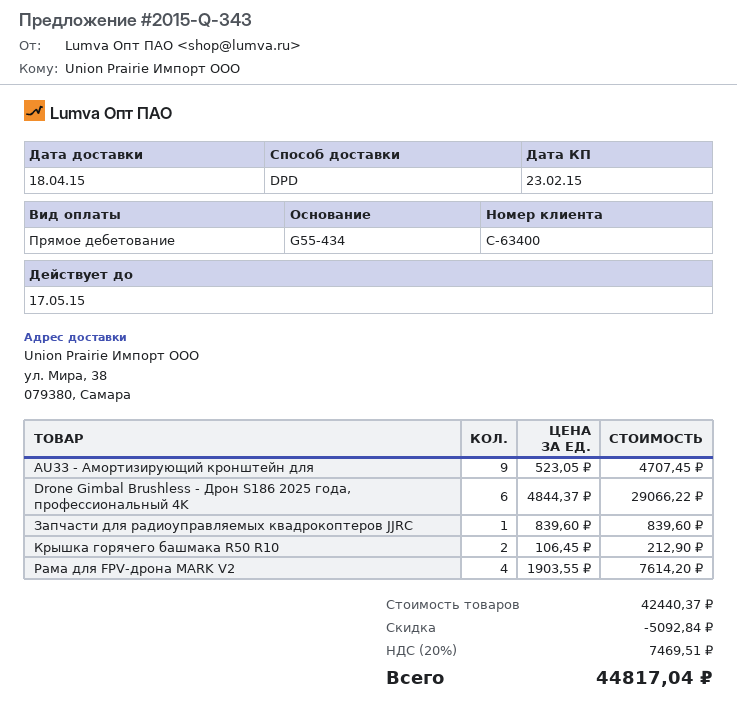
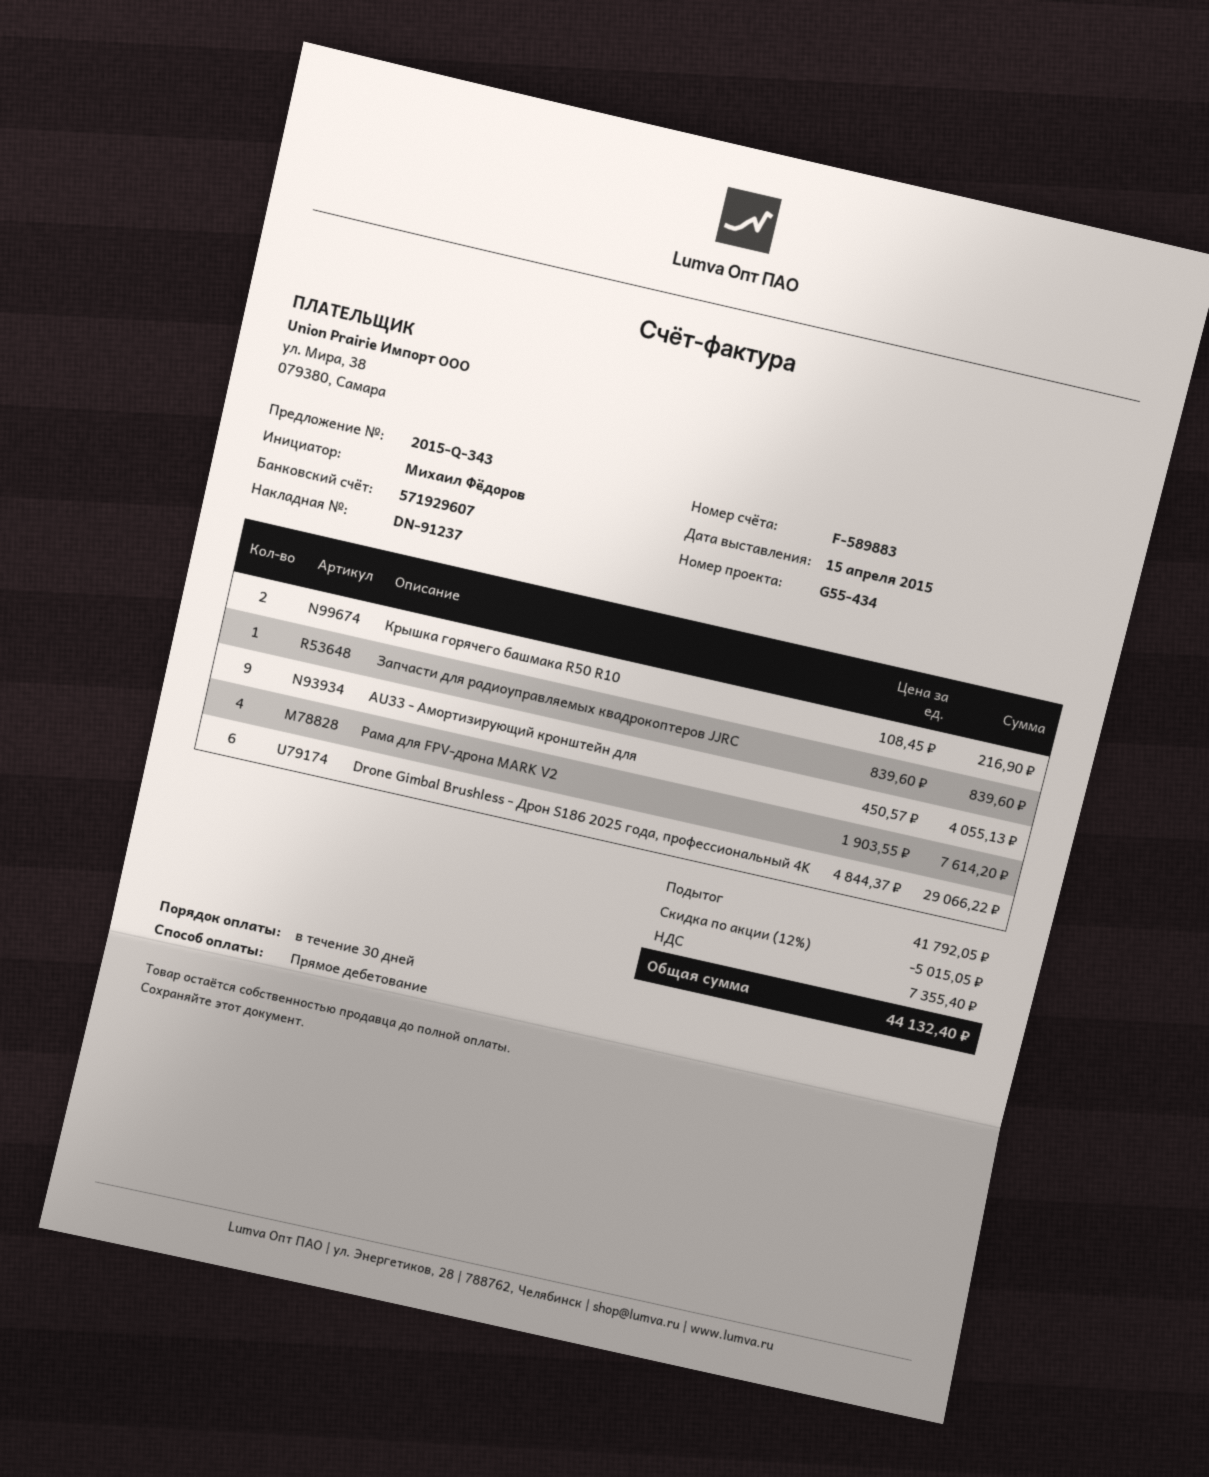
AU33 - Амортизирующий кронштейн для: 9 x 523.05 = 4707.45 -> 9 x 450.57 = 4055.13
Крышка горячего башмака R50 R10: 2 x 106.45 = 212.90 -> 2 x 108.45 = 216.90
subtotal: 42440.37 -> 41792.05
discount: 5092.84 -> 5015.05
tax: 7469.51 -> 7355.40
total: 44817.04 -> 44132.40

